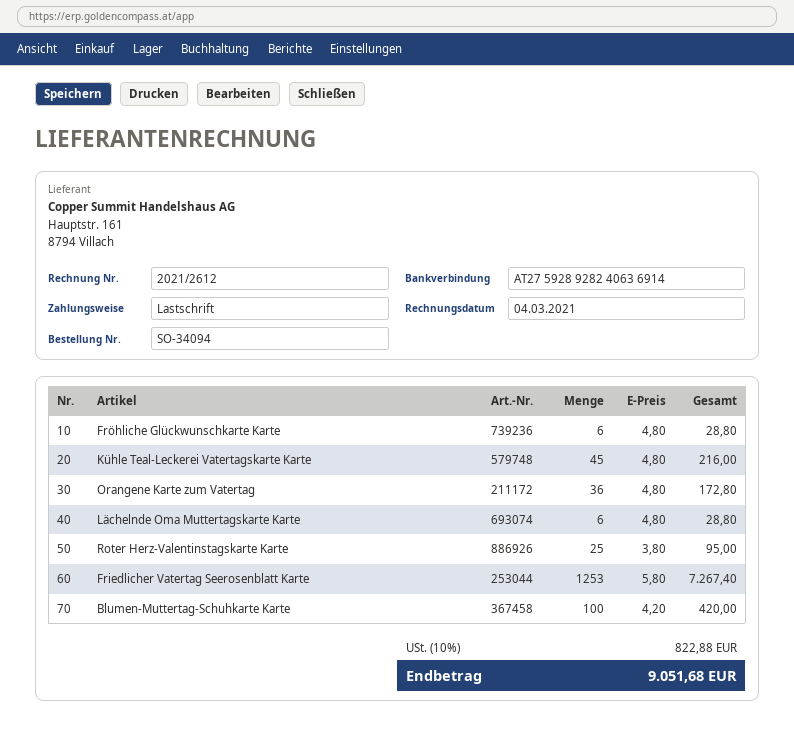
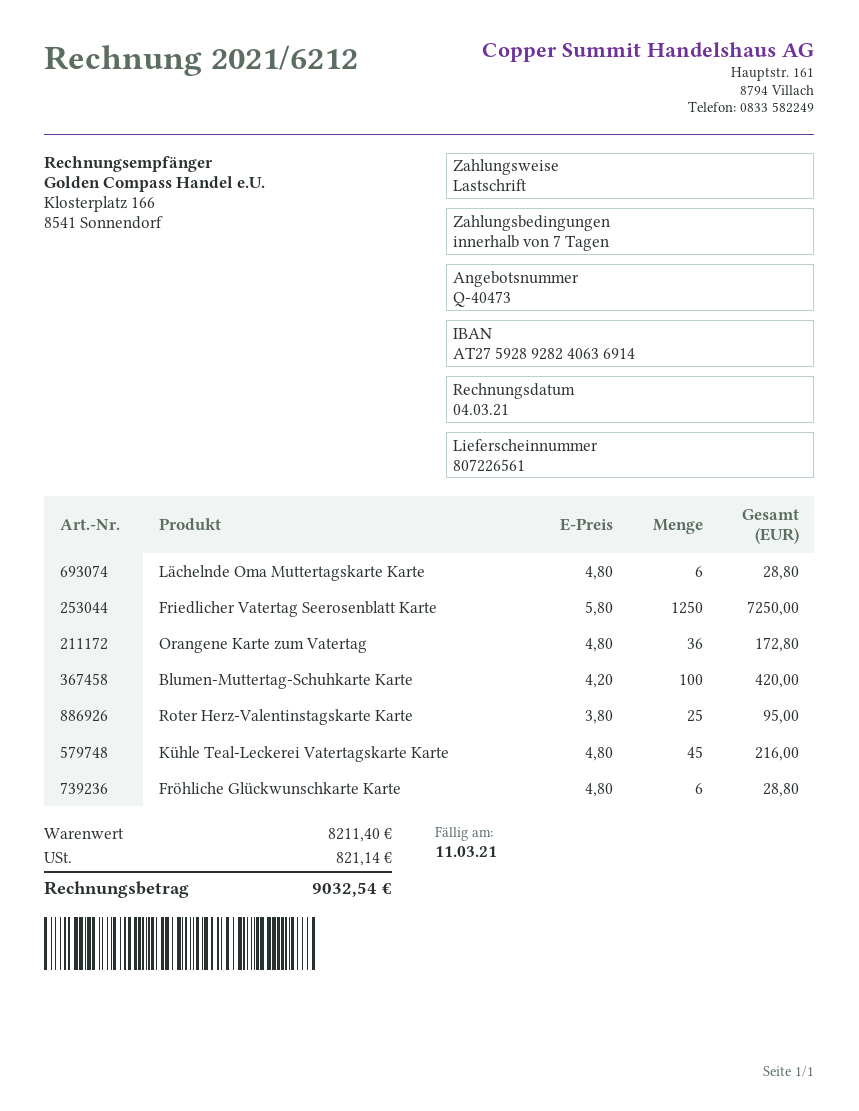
invoice number: 2021/2612 -> 2021/6212
Friedlicher Vatertag Seerosenblatt Karte: 1253 x 5.80 = 7267.40 -> 1250 x 5.80 = 7250.00
tax: 822.88 -> 821.14
total: 9051.68 -> 9032.54

